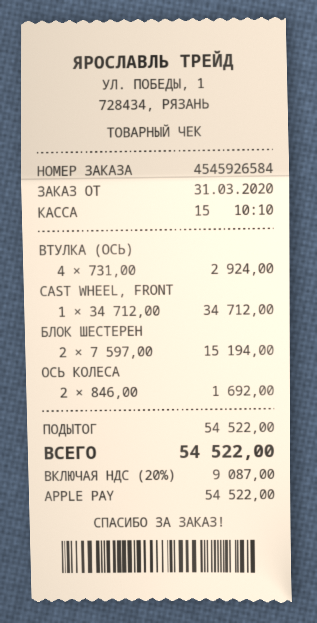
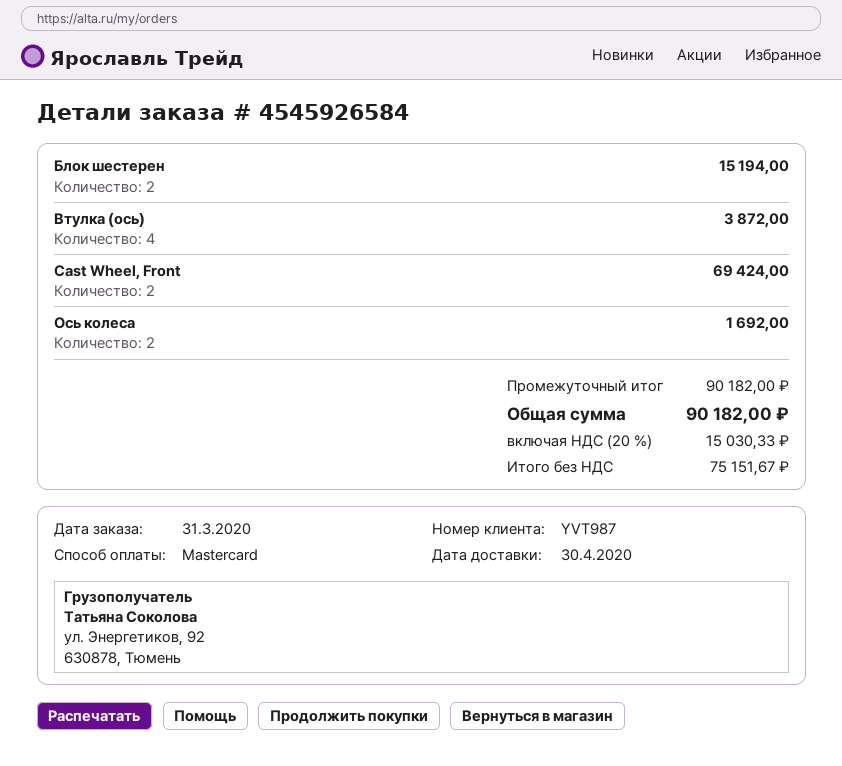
payment method: Apple Pay -> Mastercard
ВТУЛКА (ОСЬ): 4 for 2924.00 -> 4 for 3872.00
CAST WHEEL, FRONT: 1 for 34712.00 -> 2 for 69424.00
subtotal: 54522.00 -> 90182.00
tax: 20% = 9087.00 -> 20% = 15030.33
total: 54522.00 -> 90182.00

